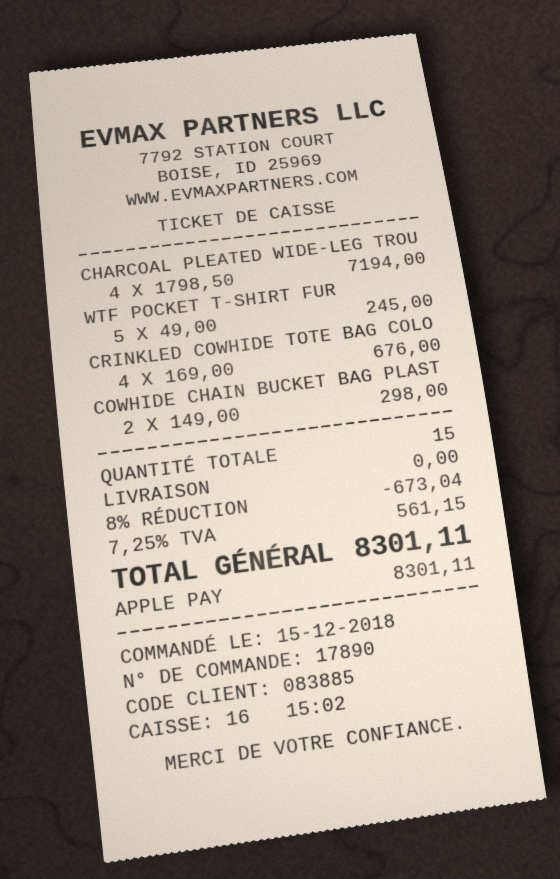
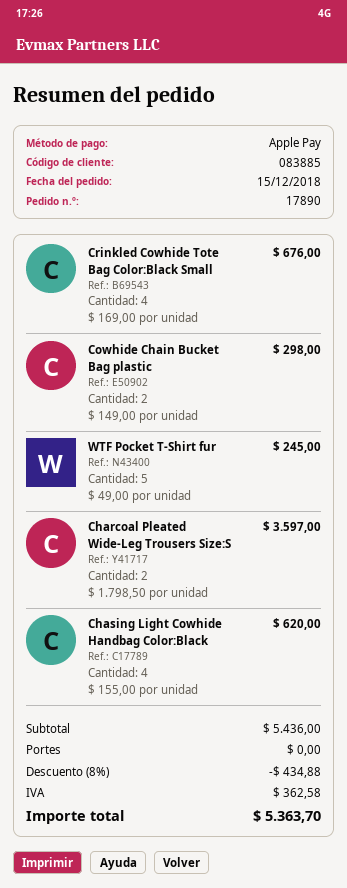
CHARCOAL PLEATED WIDE-LEG TROU: 4 x 1798.50 = 7194.00 -> 2 x 1798.50 = 3597.00
Chasing Light Cowhide Handbag Color:Black: none -> 4 x 155.00 = 620.00
discount: 8% = 673.04 -> 8% = 434.88
tax: 561.15 -> 362.58
total: 8301.11 -> 5363.70

